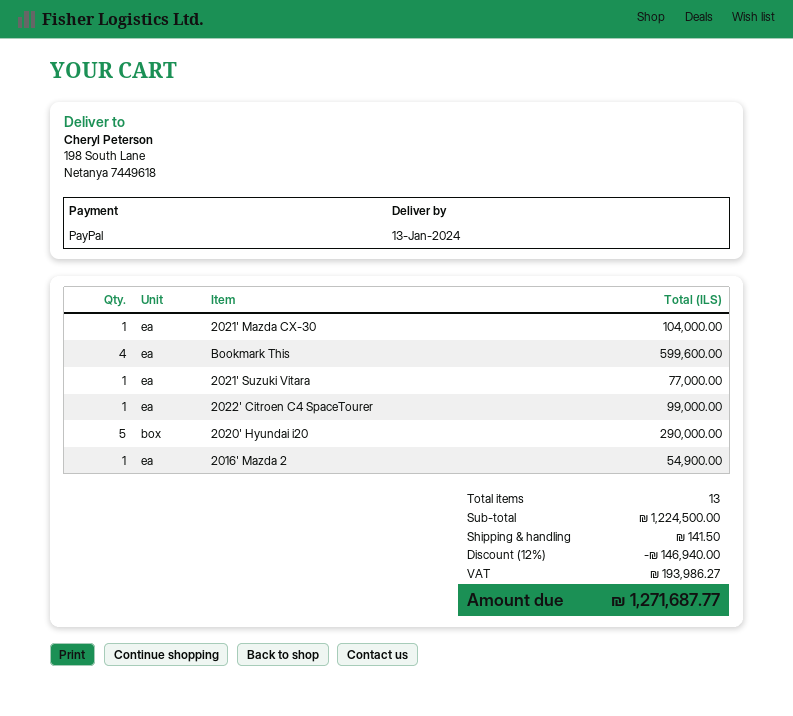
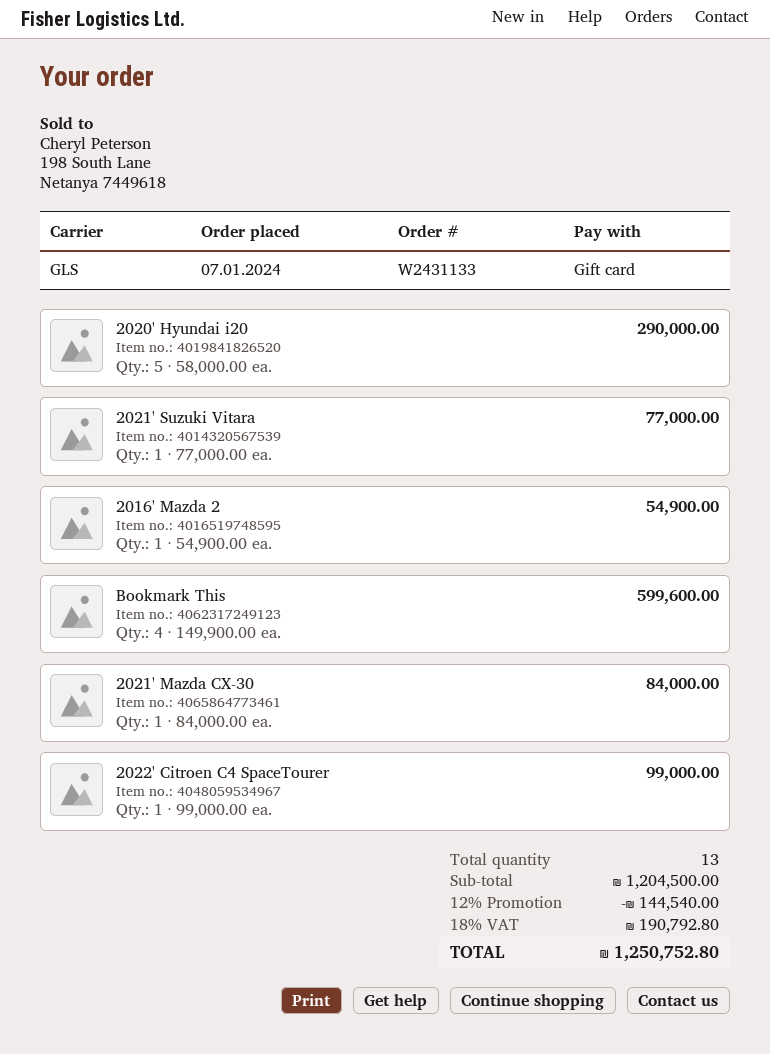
payment method: PayPal -> gift card
2021' Mazda CX-30: 1 for 104000.00 -> 1 for 84000.00
subtotal: 1224500.00 -> 1204500.00
discount: 12% = 146940.00 -> 12% = 144540.00
shipping: 141.50 -> none
tax: 193986.27 -> 190792.80
total: 1271687.77 -> 1250752.80

